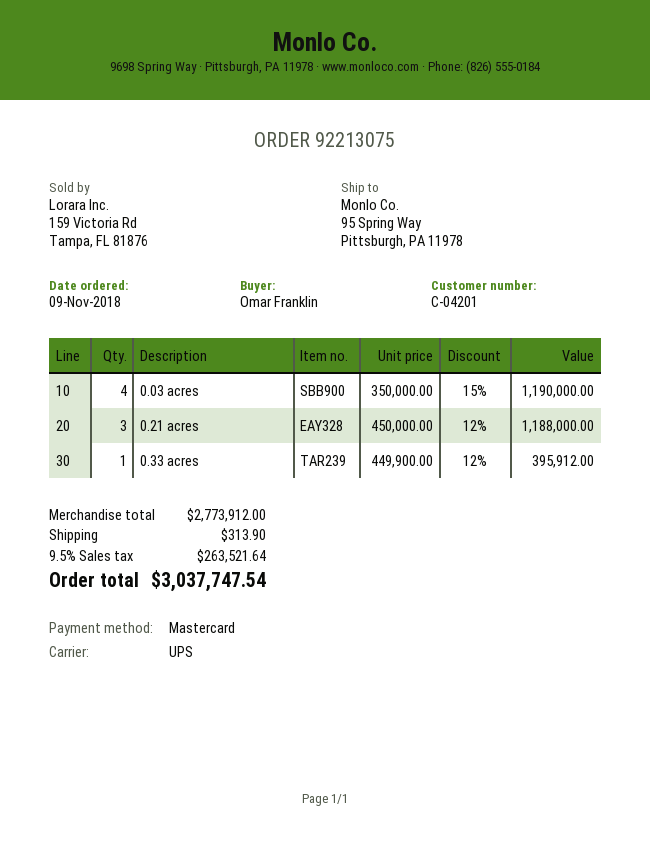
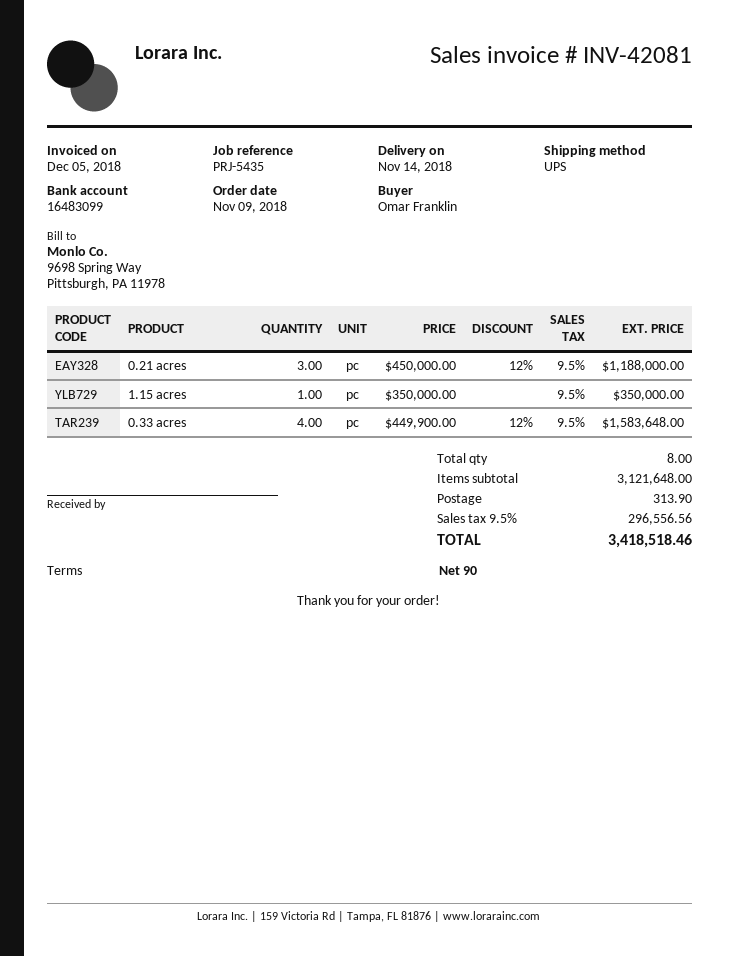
0.03 acres: 4 x 350000.00 - 15% = 1190000.00 -> none
0.33 acres: 1 x 449900.00 - 12% = 395912.00 -> 4 x 449900.00 - 12% = 1583648.00
1.15 acres: none -> 1 x 350000.00 = 350000.00
subtotal: 2773912.00 -> 3121648.00
tax: 9.5% = 263521.64 -> 9.5% = 296556.56
total: 3037747.54 -> 3418518.46

